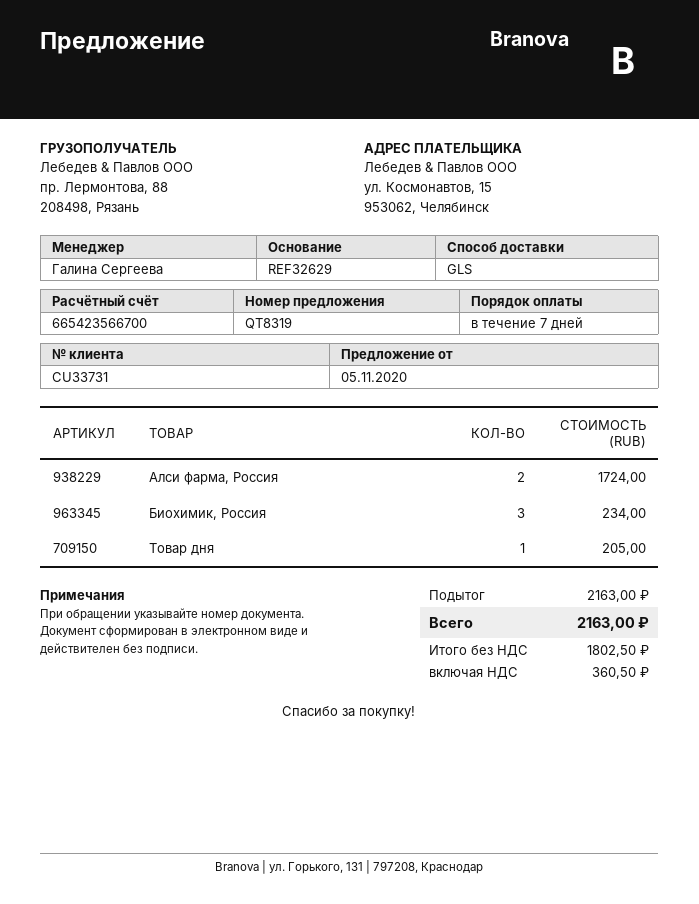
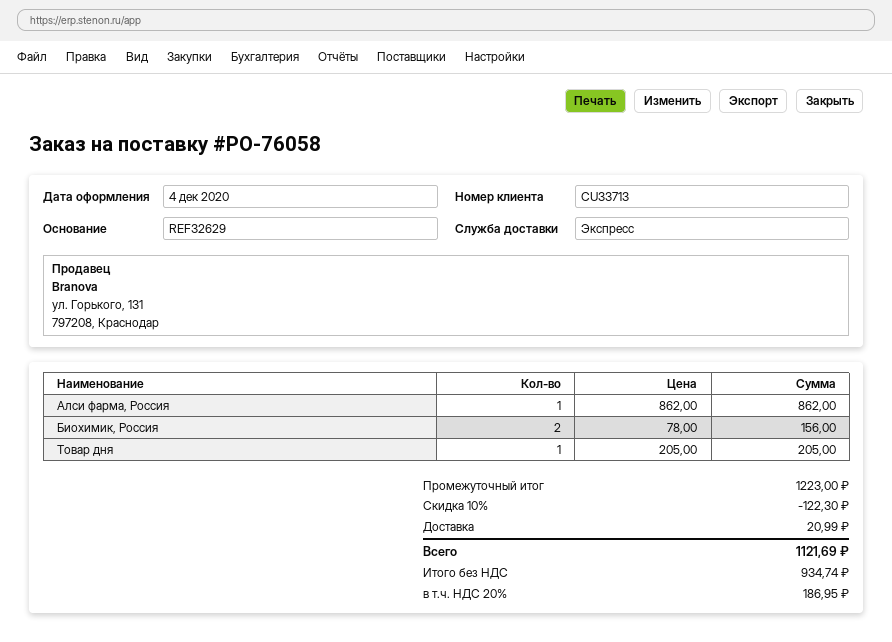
customer number: CU33731 -> CU33713
shipping method: GLS -> express
Алси фарма, Россия: 2 for 1724.00 -> 1 for 862.00
Биохимик, Россия: 3 for 234.00 -> 2 for 156.00
subtotal: 2163.00 -> 1223.00
discount: none -> 10% = 122.30
shipping: none -> 20.99
net: 1802.50 -> 934.74
tax: 360.50 -> 186.95
total: 2163.00 -> 1121.69

